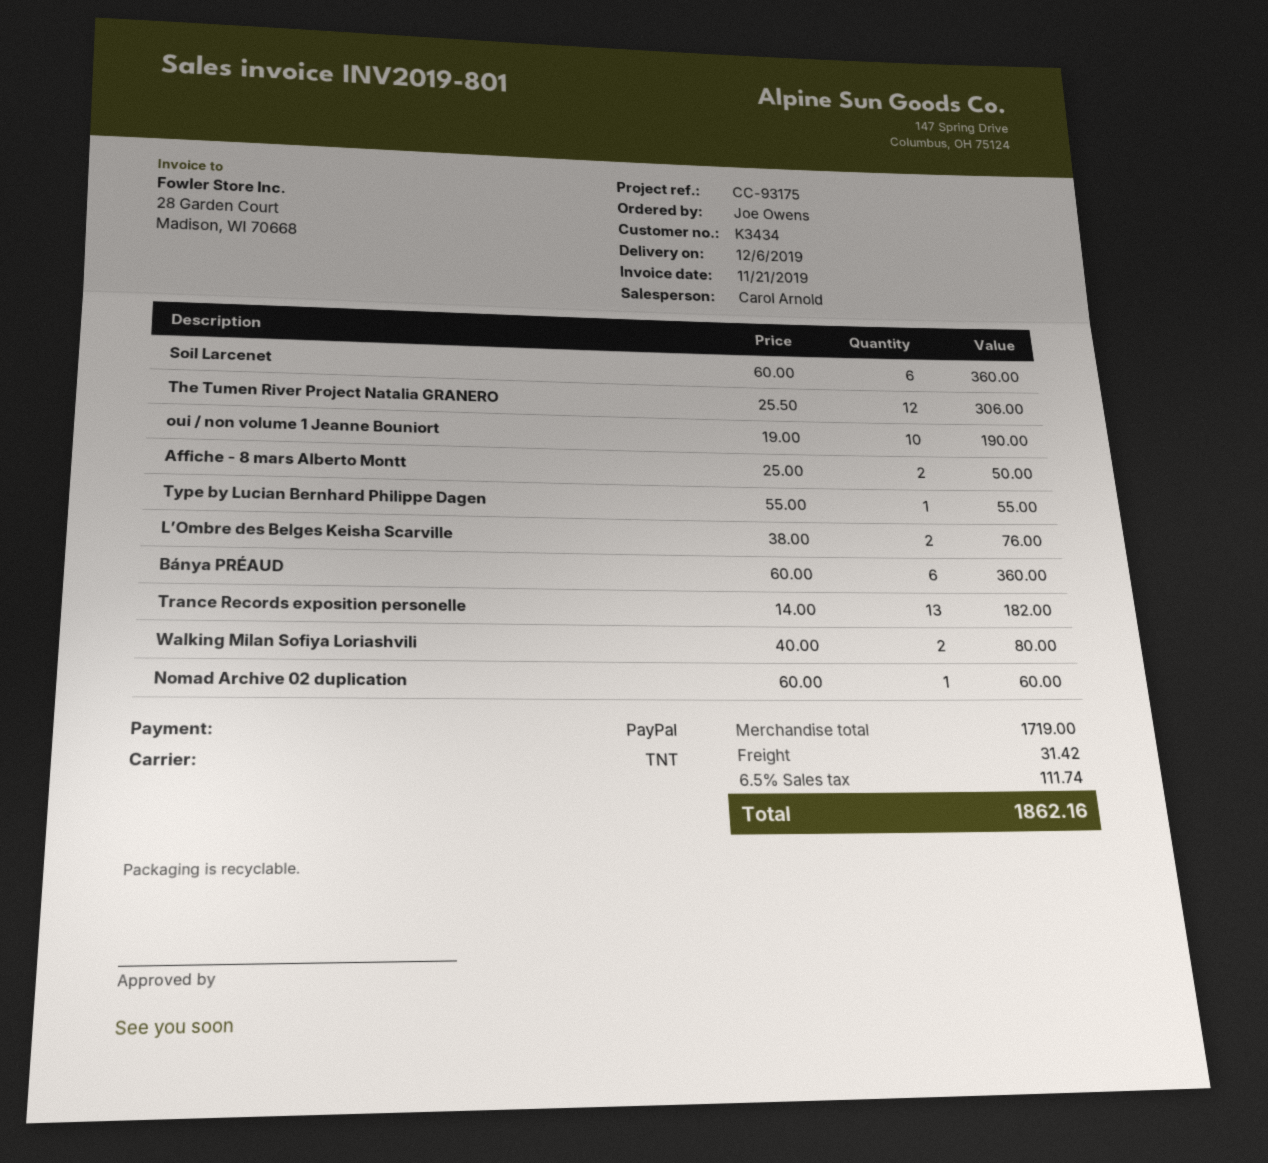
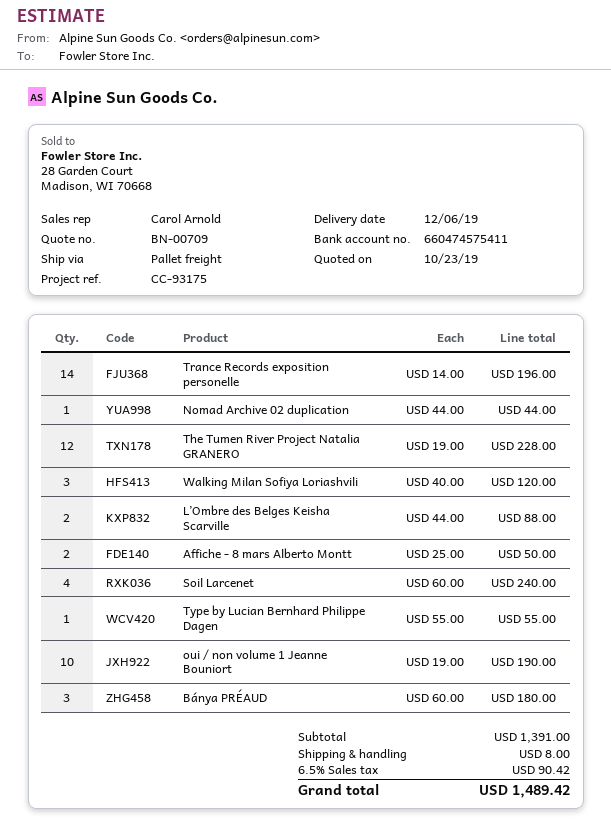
shipping method: TNT -> pallet freight
Soil Larcenet: 6 x 60.00 = 360.00 -> 4 x 60.00 = 240.00
The Tumen River Project Natalia GRANERO: 12 x 25.50 = 306.00 -> 12 x 19.00 = 228.00
L’Ombre des Belges Keisha Scarville: 2 x 38.00 = 76.00 -> 2 x 44.00 = 88.00
Bánya PRÉAUD: 6 x 60.00 = 360.00 -> 3 x 60.00 = 180.00
Trance Records exposition personelle: 13 x 14.00 = 182.00 -> 14 x 14.00 = 196.00
Walking Milan Sofiya Loriashvili: 2 x 40.00 = 80.00 -> 3 x 40.00 = 120.00
Nomad Archive 02 duplication: 1 x 60.00 = 60.00 -> 1 x 44.00 = 44.00
subtotal: 1719.00 -> 1391.00
shipping: 31.42 -> 8.00
tax: 6.5% = 111.74 -> 6.5% = 90.42
total: 1862.16 -> 1489.42

